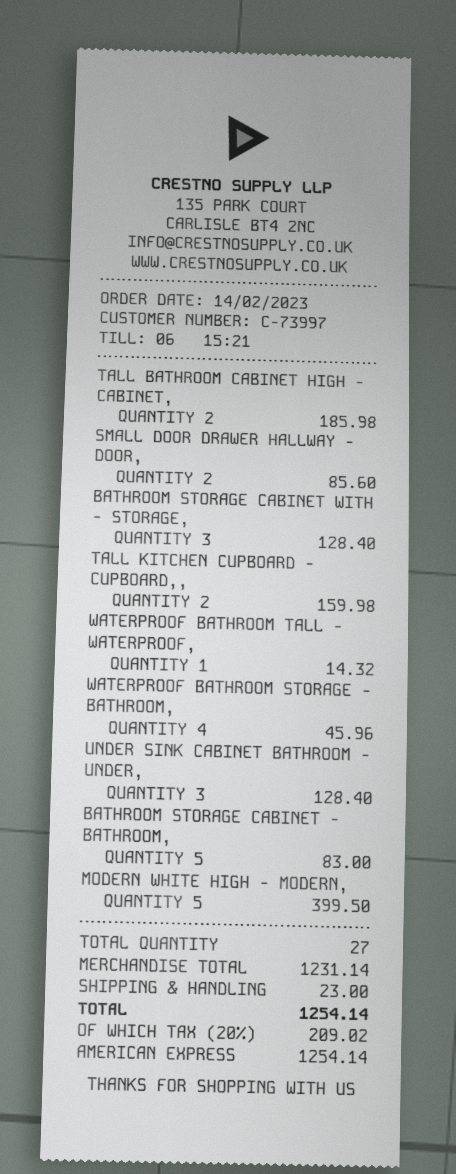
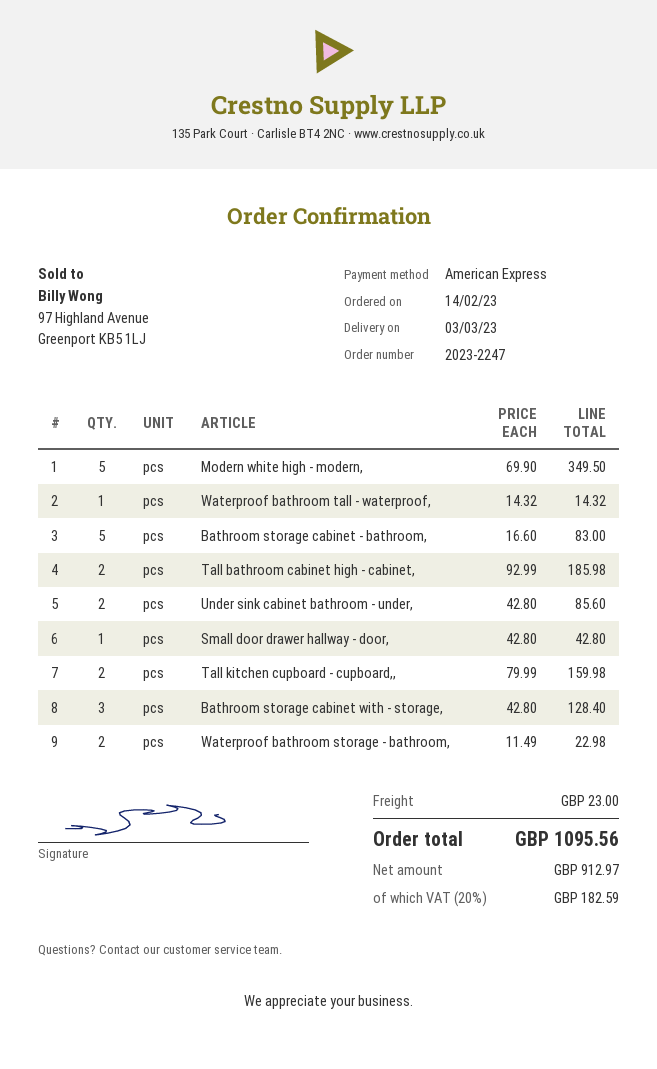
SMALL DOOR DRAWER HALLWAY - DOOR,: 2 for 85.60 -> 1 for 42.80
WATERPROOF BATHROOM STORAGE - BATHROOM,: 4 for 45.96 -> 2 for 22.98
UNDER SINK CABINET BATHROOM - UNDER,: 3 for 128.40 -> 2 for 85.60
MODERN WHITE HIGH - MODERN,: 5 for 399.50 -> 5 for 349.50
tax: 20% = 209.02 -> 20% = 182.59
total: 1254.14 -> 1095.56

